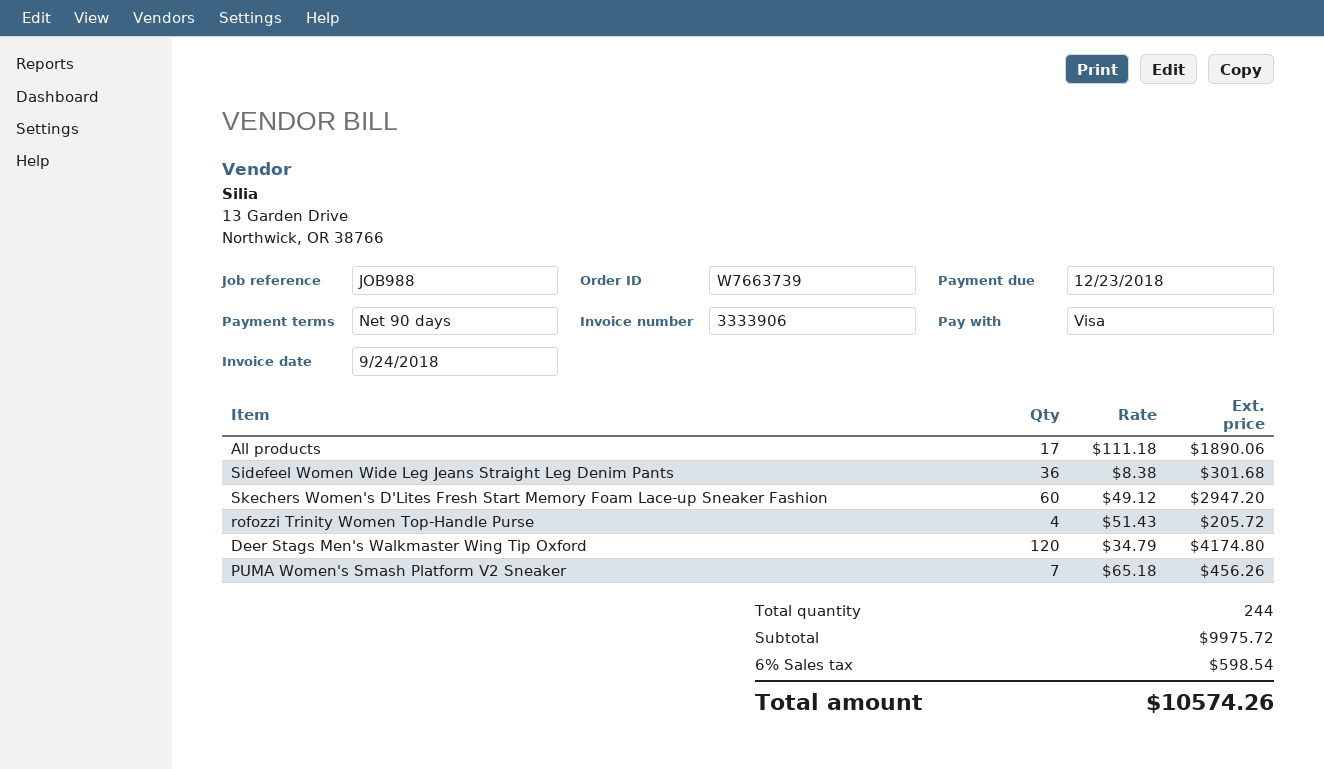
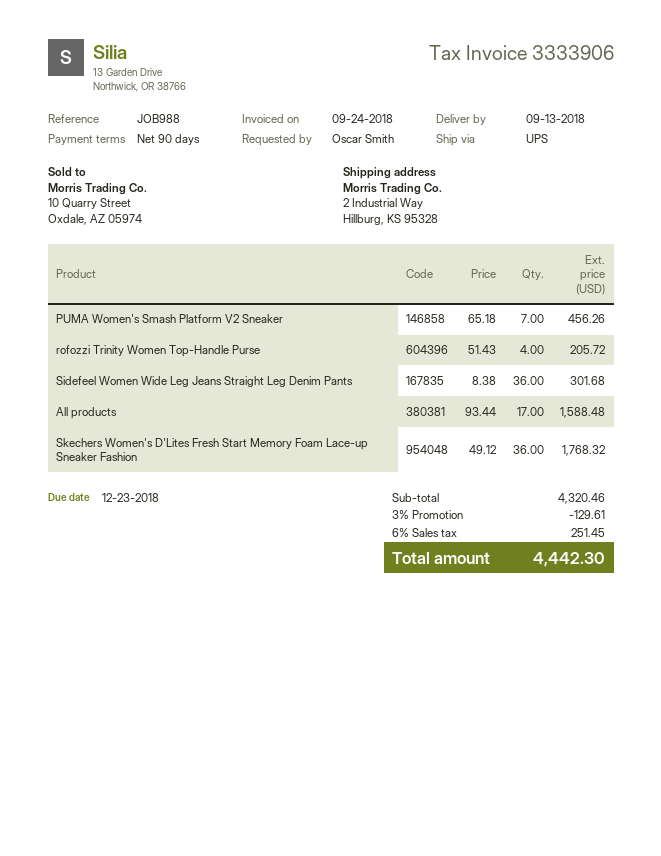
All products: 17 x 111.18 = 1890.06 -> 17 x 93.44 = 1588.48
Skechers Women's D'Lites Fresh Start Memory Foam Lace-up Sneaker Fashion: 60 x 49.12 = 2947.20 -> 36 x 49.12 = 1768.32
Deer Stags Men's Walkmaster Wing Tip Oxford: 120 x 34.79 = 4174.80 -> none
subtotal: 9975.72 -> 4320.46
discount: none -> 3% = 129.61
tax: 6% = 598.54 -> 6% = 251.45
total: 10574.26 -> 4442.30

